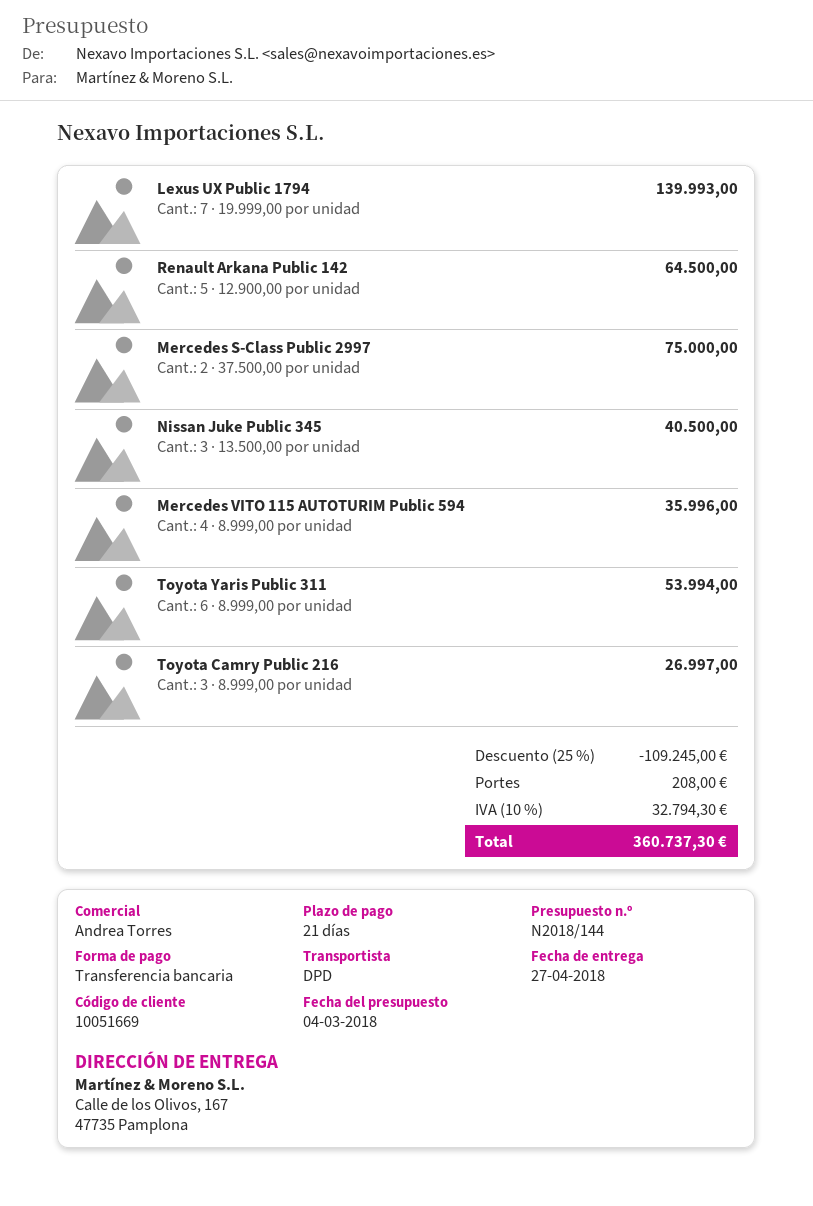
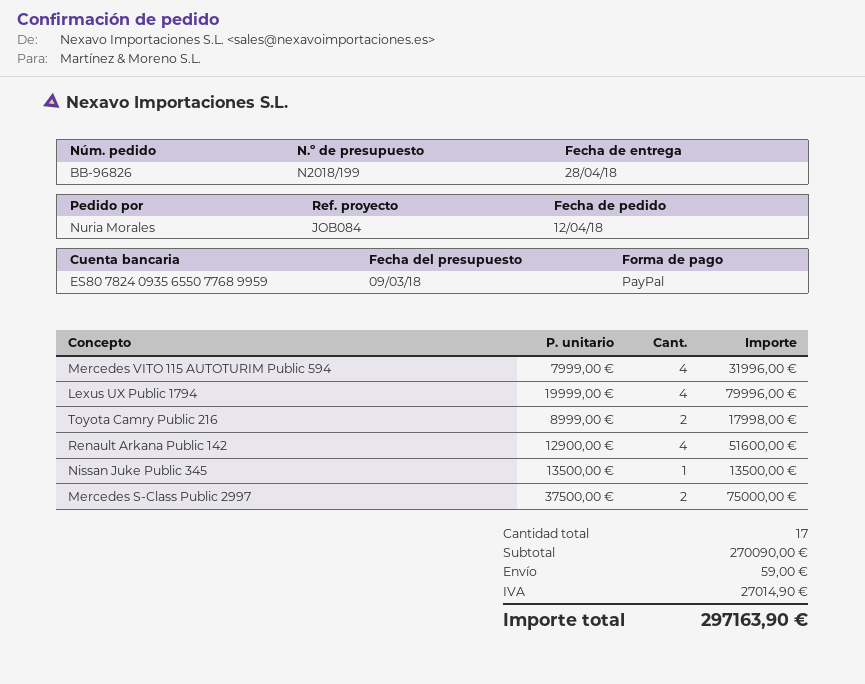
quote number: N2018/144 -> N2018/199
quote date: 2018-03-04 -> 2018-03-09
delivery date: 2018-04-27 -> 2018-04-28
payment method: bank transfer -> PayPal
Lexus UX Public 1794: 7 x 19999.00 = 139993.00 -> 4 x 19999.00 = 79996.00
Renault Arkana Public 142: 5 x 12900.00 = 64500.00 -> 4 x 12900.00 = 51600.00
Nissan Juke Public 345: 3 x 13500.00 = 40500.00 -> 1 x 13500.00 = 13500.00
Mercedes VITO 115 AUTOTURIM Public 594: 4 x 8999.00 = 35996.00 -> 4 x 7999.00 = 31996.00
Toyota Yaris Public 311: 6 x 8999.00 = 53994.00 -> none
Toyota Camry Public 216: 3 x 8999.00 = 26997.00 -> 2 x 8999.00 = 17998.00
discount: 25% = 109245.00 -> none
shipping: 208.00 -> 59.00
tax: 32794.30 -> 27014.90
total: 360737.30 -> 297163.90

